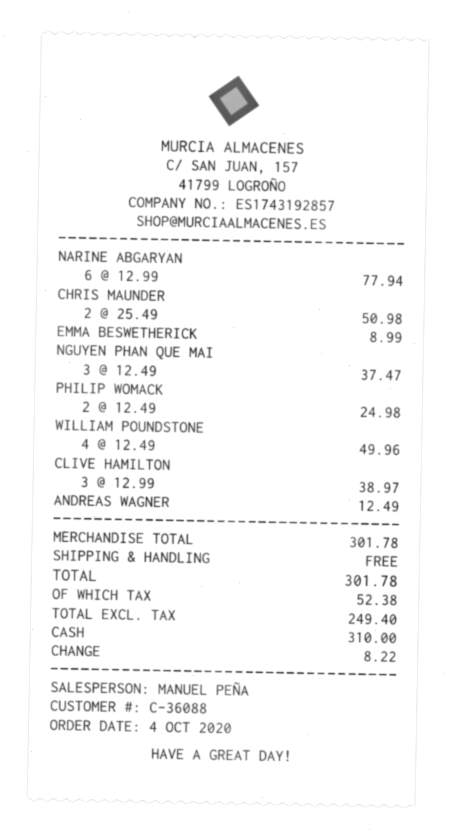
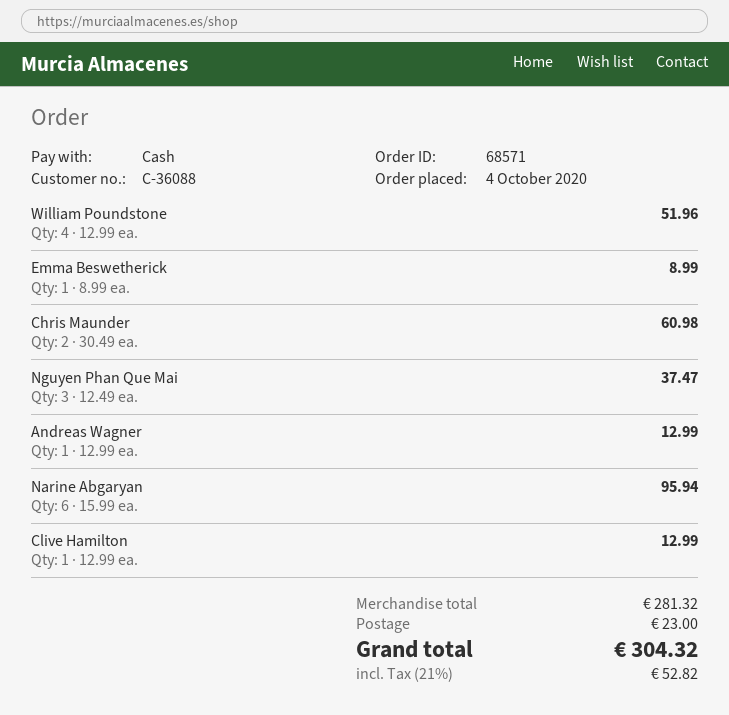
NARINE ABGARYAN: 6 x 12.99 = 77.94 -> 6 x 15.99 = 95.94
CHRIS MAUNDER: 2 x 25.49 = 50.98 -> 2 x 30.49 = 60.98
PHILIP WOMACK: 2 x 12.49 = 24.98 -> none
WILLIAM POUNDSTONE: 4 x 12.49 = 49.96 -> 4 x 12.99 = 51.96
CLIVE HAMILTON: 3 x 12.99 = 38.97 -> 1 x 12.99 = 12.99
ANDREAS WAGNER: 1 x 12.49 = 12.49 -> 1 x 12.99 = 12.99
subtotal: 301.78 -> 281.32
shipping: 0.00 -> 23.00
tax: 52.38 -> 52.82
total: 301.78 -> 304.32

